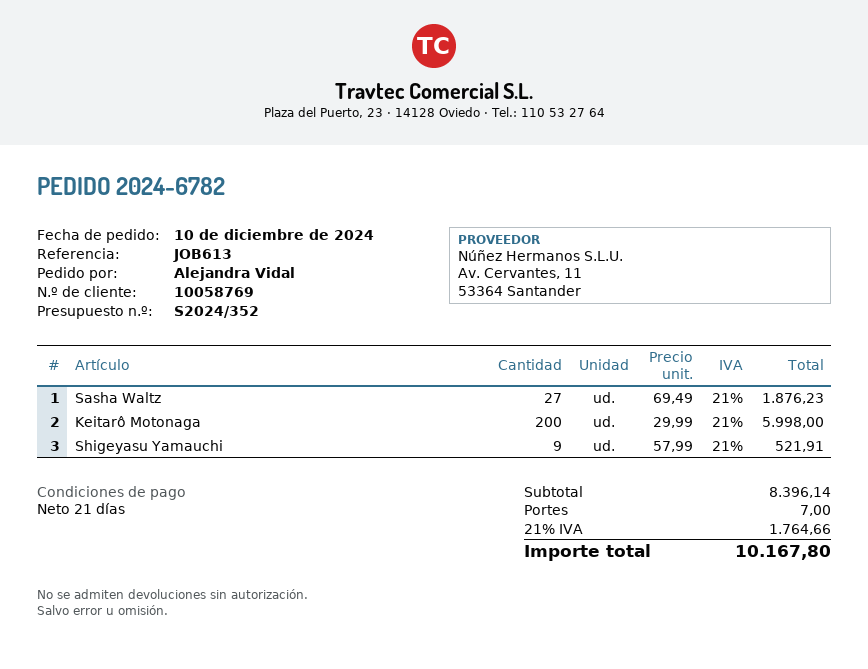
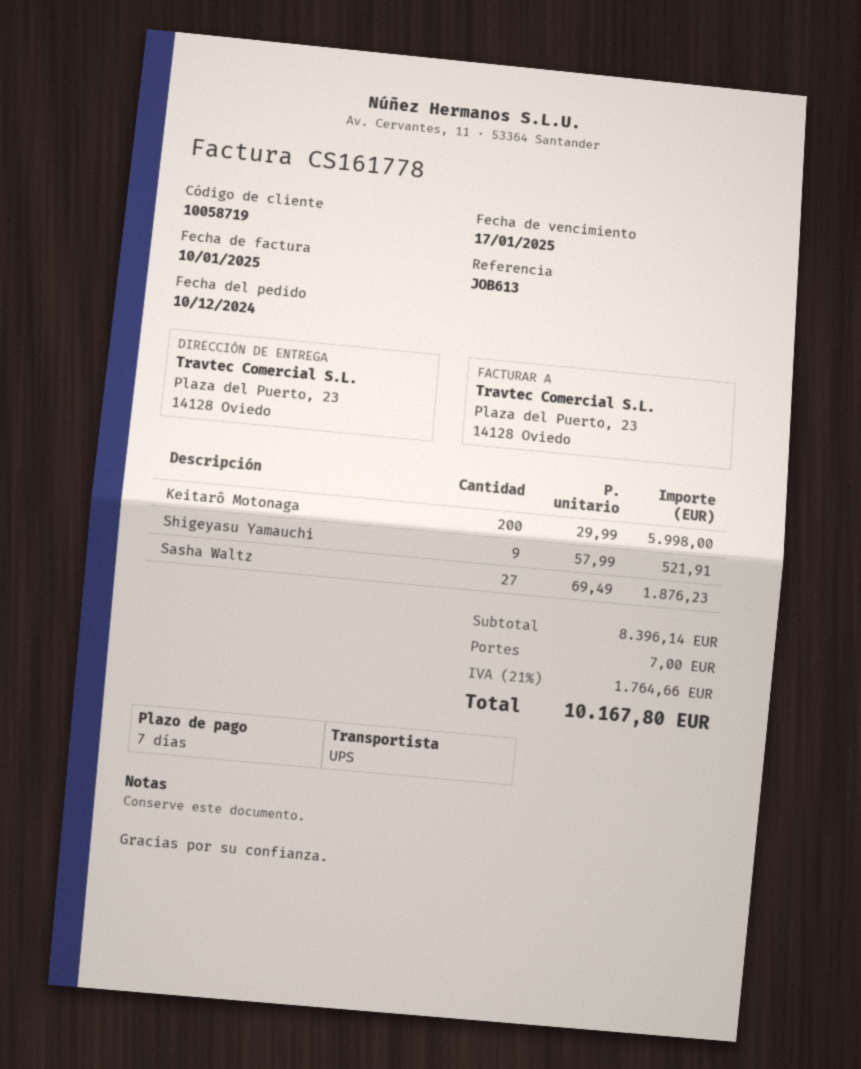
payment terms: 21 days -> 7 days
customer number: 10058769 -> 10058719

